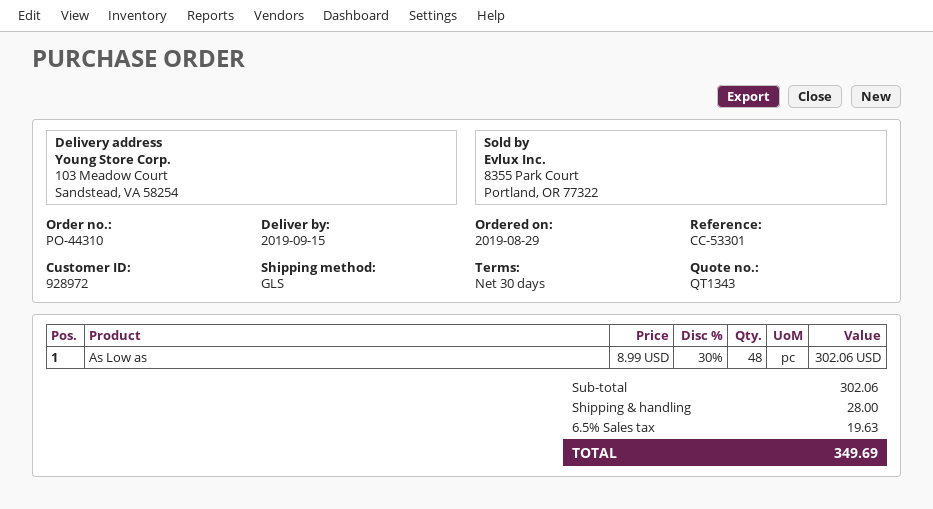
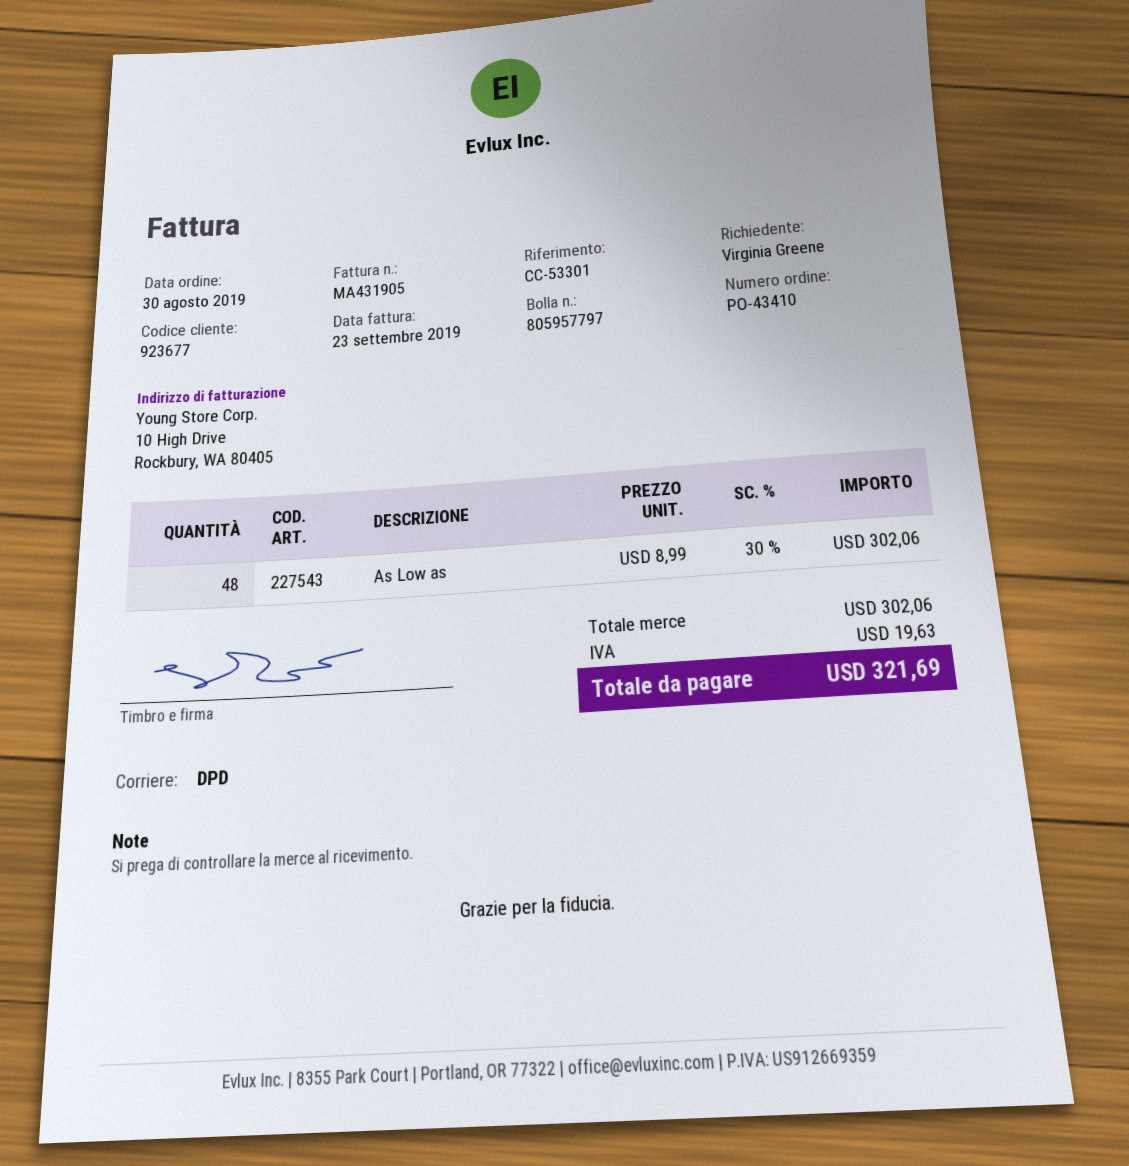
order number: PO-44310 -> PO-43410
order date: 2019-08-29 -> 2019-08-30
customer number: 928972 -> 923677
shipping method: GLS -> DPD
shipping: 28.00 -> none
total: 349.69 -> 321.69

